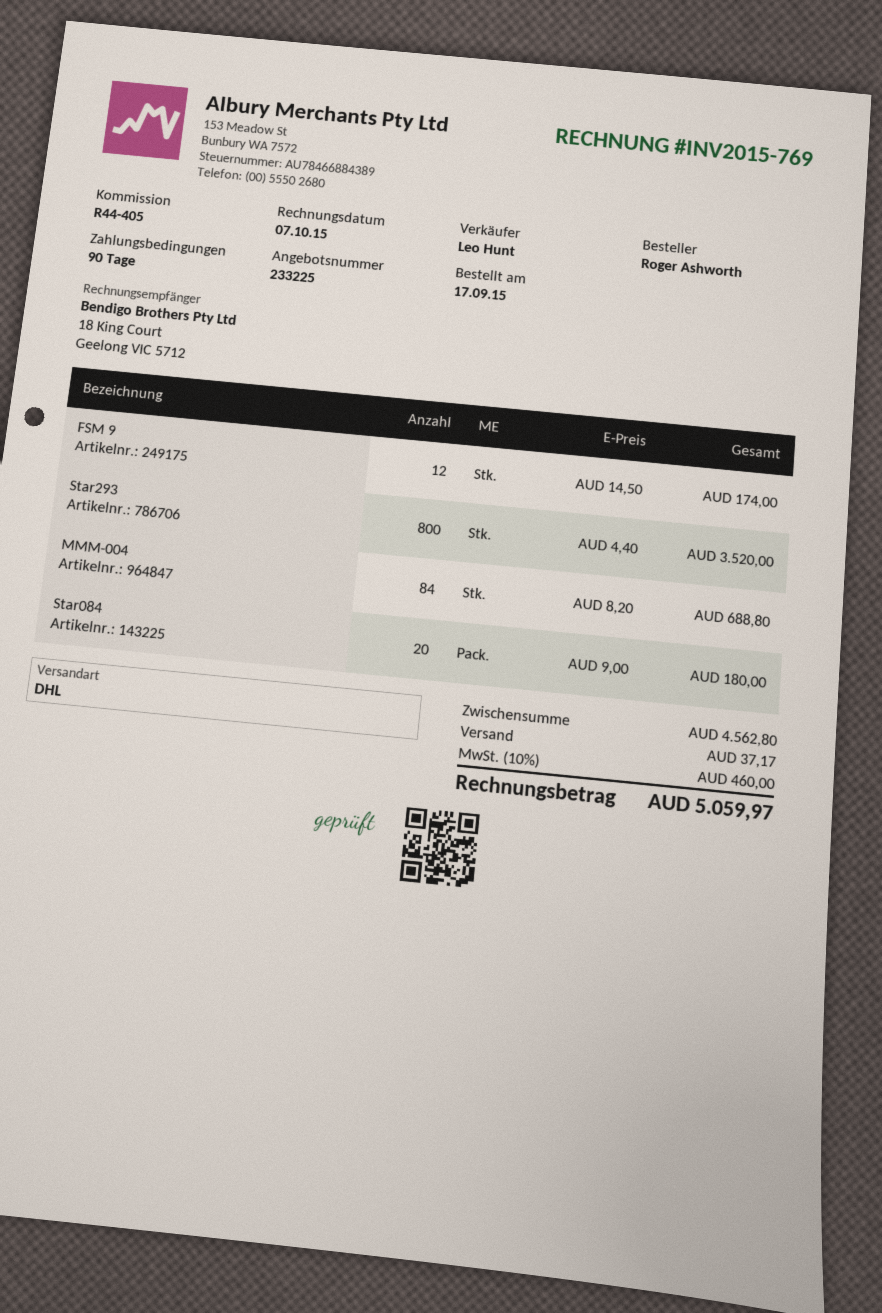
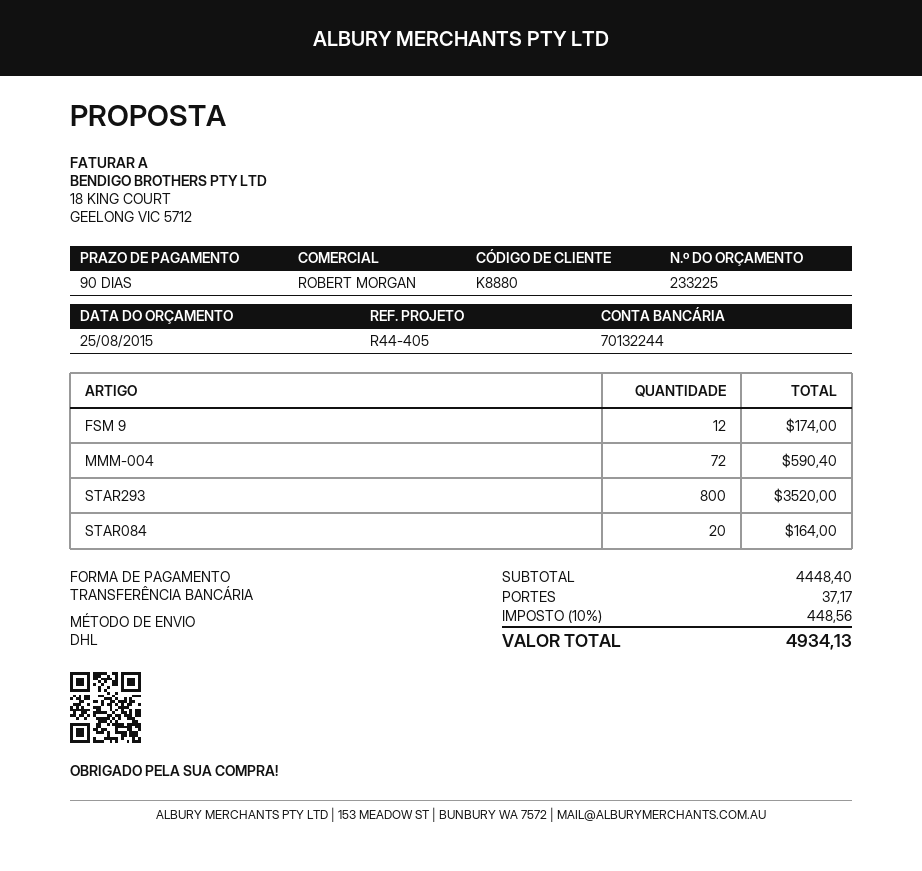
sales rep: Leo Hunt -> ROBERT MORGAN
MMM-004: 84 for 688.80 -> 72 for 590.40
Star084: 20 for 180.00 -> 20 for 164.00
subtotal: 4562.80 -> 4448.40
tax: 10% = 460.00 -> 10% = 448.56
total: 5059.97 -> 4934.13

